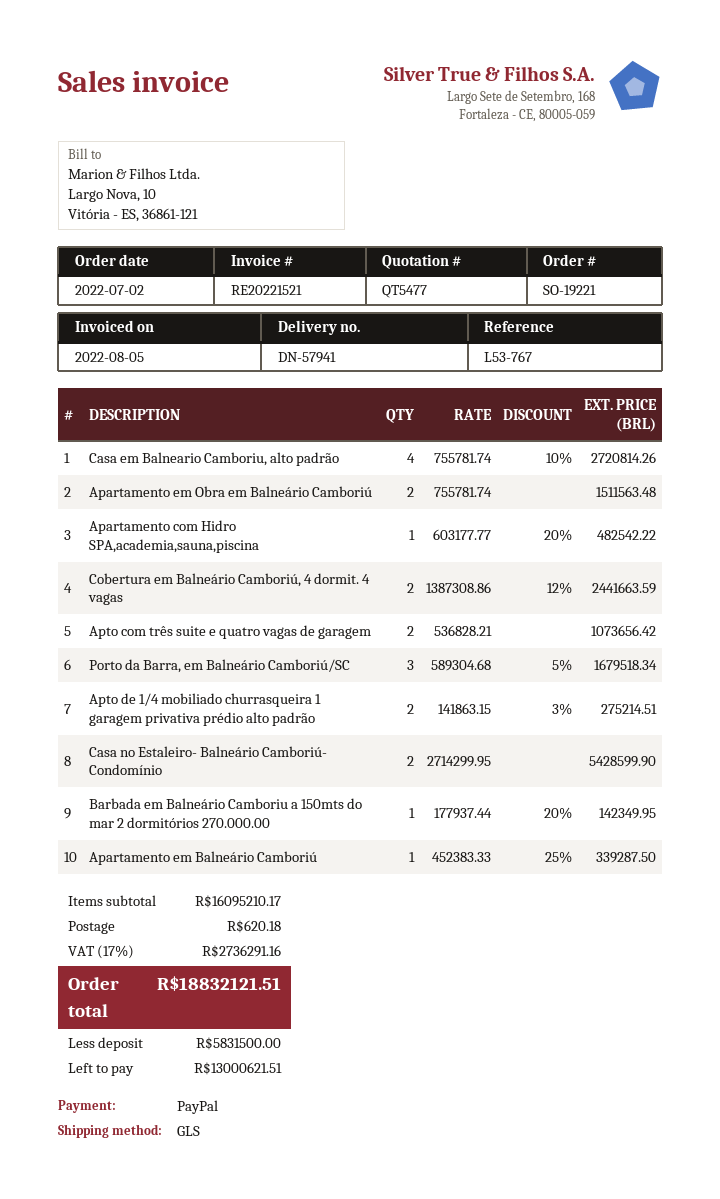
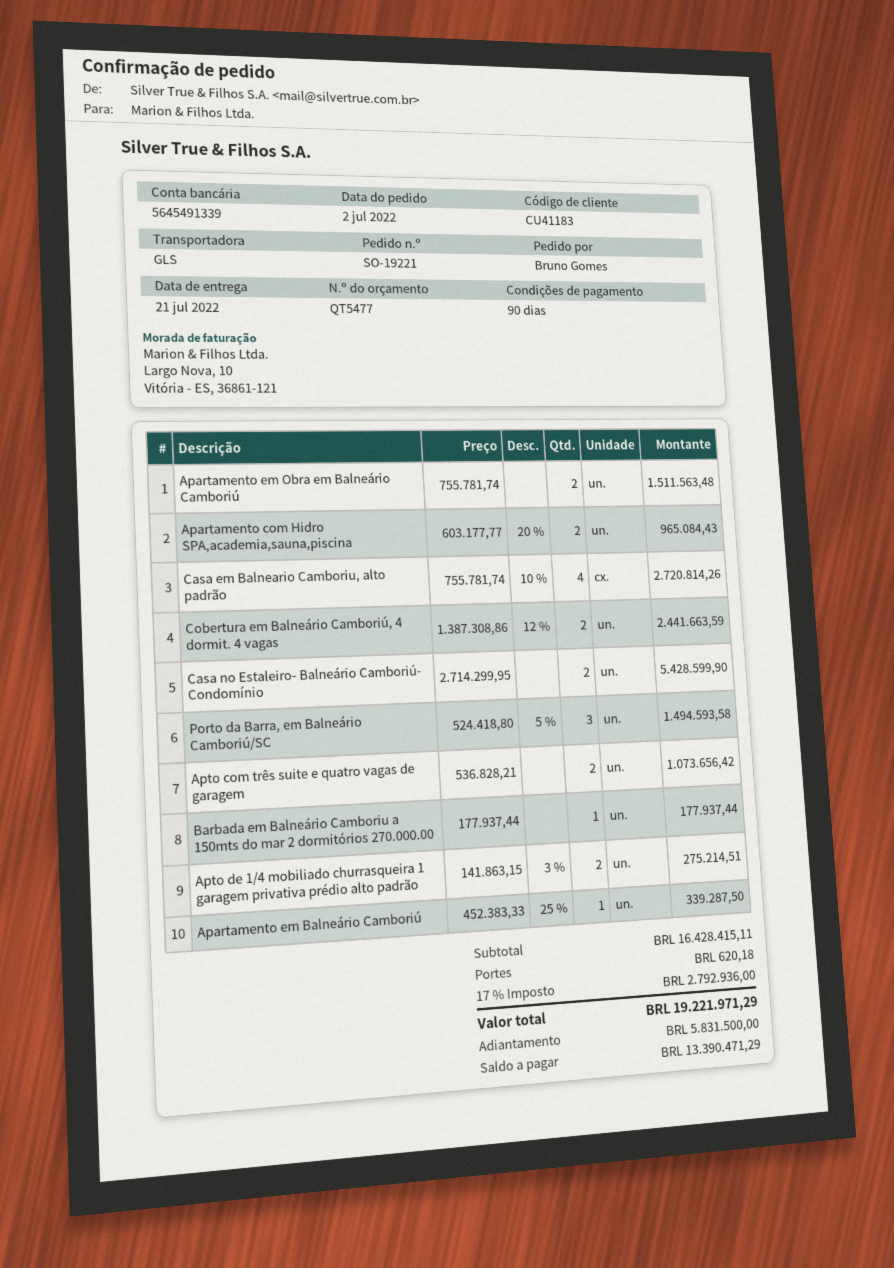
Apartamento com Hidro SPA,academia,sauna,piscina: 1 x 603177.77 - 20% = 482542.22 -> 2 x 603177.77 - 20% = 965084.43
Porto da Barra, em Balneário Camboriú/SC: 3 x 589304.68 - 5% = 1679518.34 -> 3 x 524418.80 - 5% = 1494593.58
Barbada em Balneário Camboriu a 150mts do mar 2 dormitórios 270.000.00: 1 x 177937.44 - 20% = 142349.95 -> 1 x 177937.44 = 177937.44
subtotal: 16095210.17 -> 16428415.11
tax: 17% = 2736291.16 -> 17% = 2792936.00
total: 18832121.51 -> 19221971.29
balance: 13000621.51 -> 13390471.29

